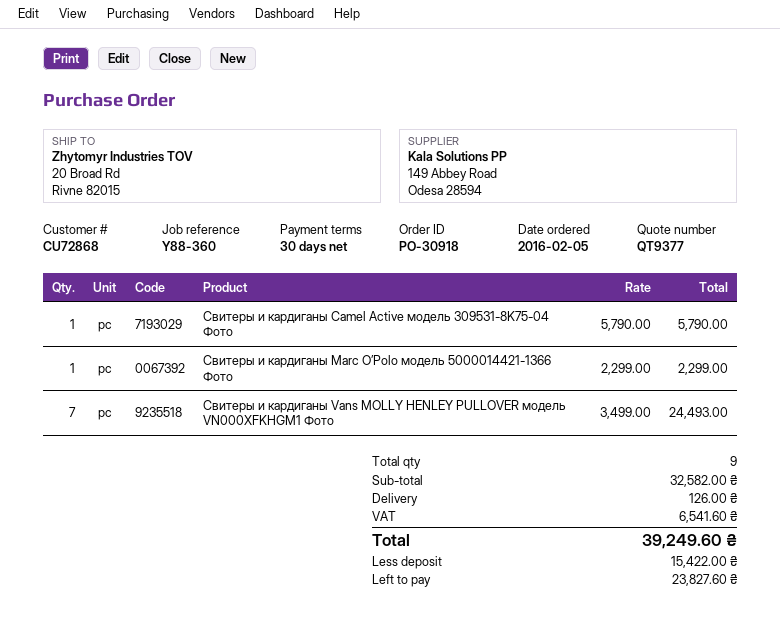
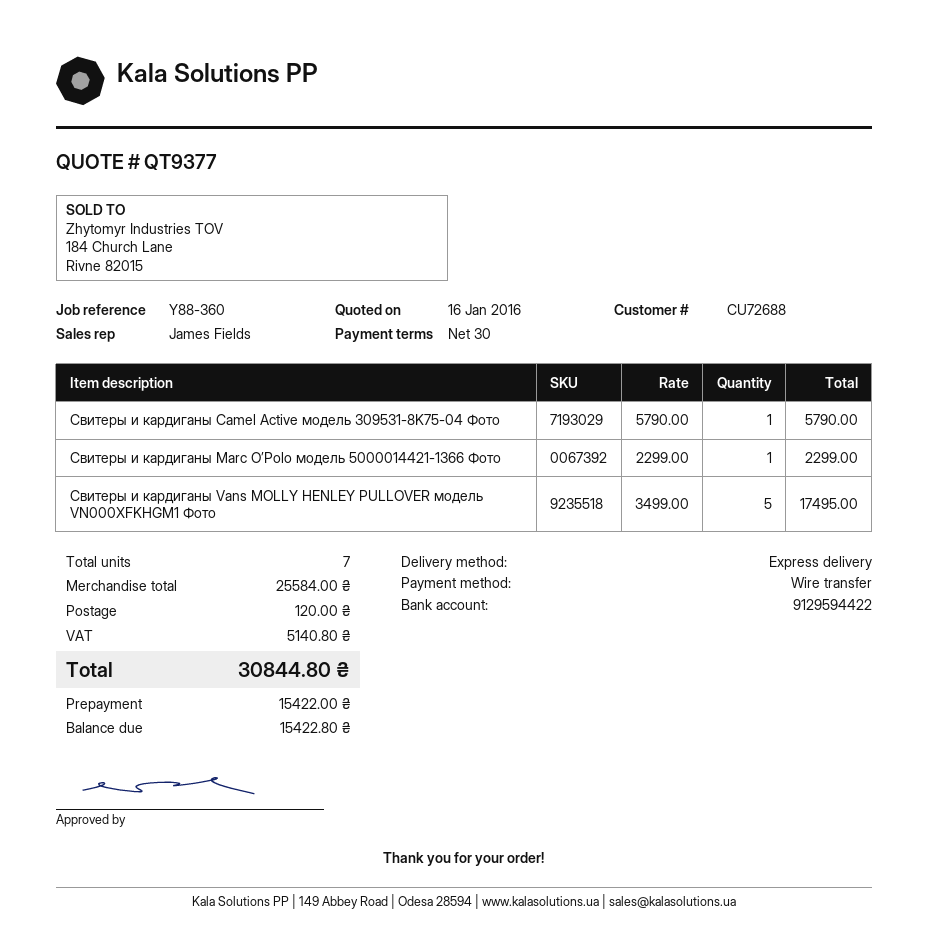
customer number: CU72868 -> CU72688
Свитеры и кардиганы Vans MOLLY HENLEY PULLOVER модель VN000XFKHGM1 Фото: 7 x 3499.00 = 24493.00 -> 5 x 3499.00 = 17495.00
total quantity: 9 -> 7
subtotal: 32582.00 -> 25584.00
shipping: 126.00 -> 120.00
tax: 6541.60 -> 5140.80
total: 39249.60 -> 30844.80
balance: 23827.60 -> 15422.80

